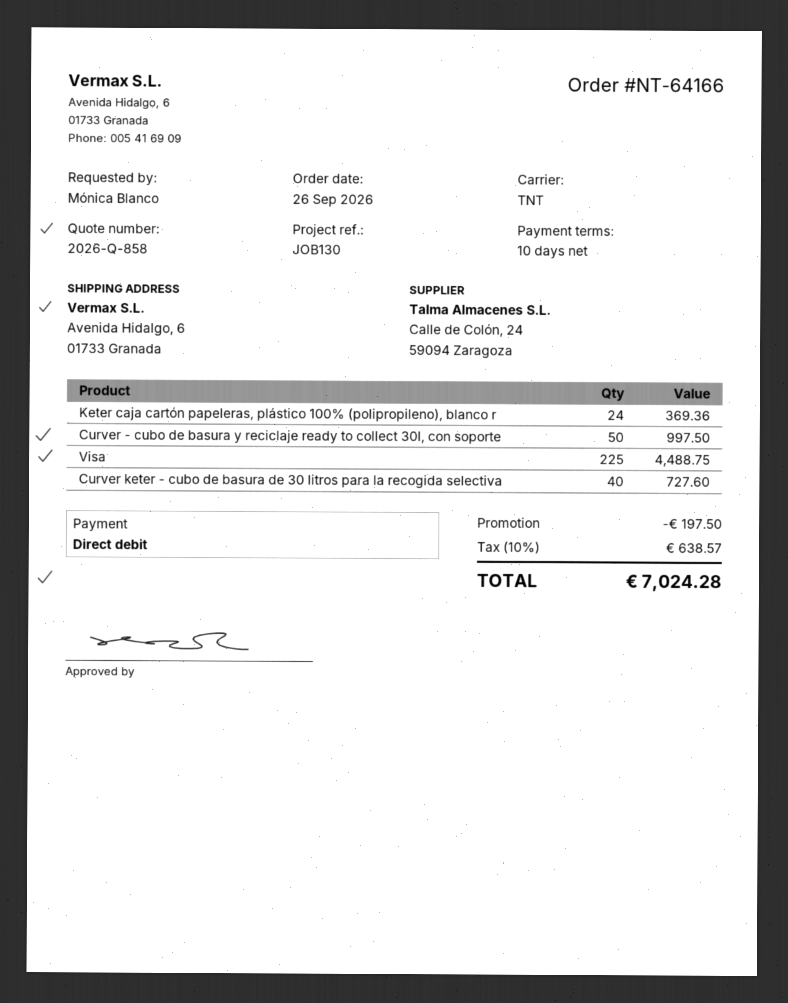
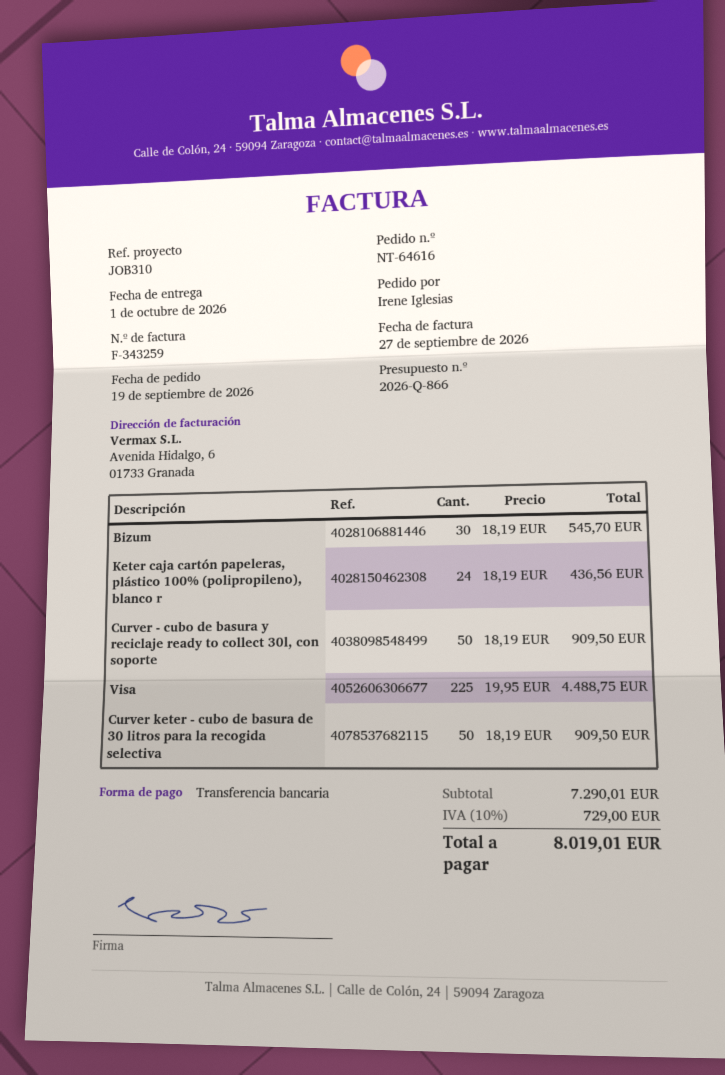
quote number: 2026-Q-858 -> 2026-Q-866
order number: NT-64166 -> NT-64616
order date: 2026-09-26 -> 2026-09-19
reference: JOB130 -> JOB310
ordered by: Mónica Blanco -> Irene Iglesias
payment method: direct debit -> bank transfer
Keter caja cartón papeleras, plástico 100% (polipropileno), blanco r: 24 for 369.36 -> 24 for 436.56
Curver - cubo de basura y reciclaje ready to collect 30l, con soporte: 50 for 997.50 -> 50 for 909.50
Curver keter - cubo de basura de 30 litros para la recogida selectiva: 40 for 727.60 -> 50 for 909.50
Bizum: none -> 30 for 545.70
discount: 197.50 -> none
tax: 10% = 638.57 -> 10% = 729.00
total: 7024.28 -> 8019.01

